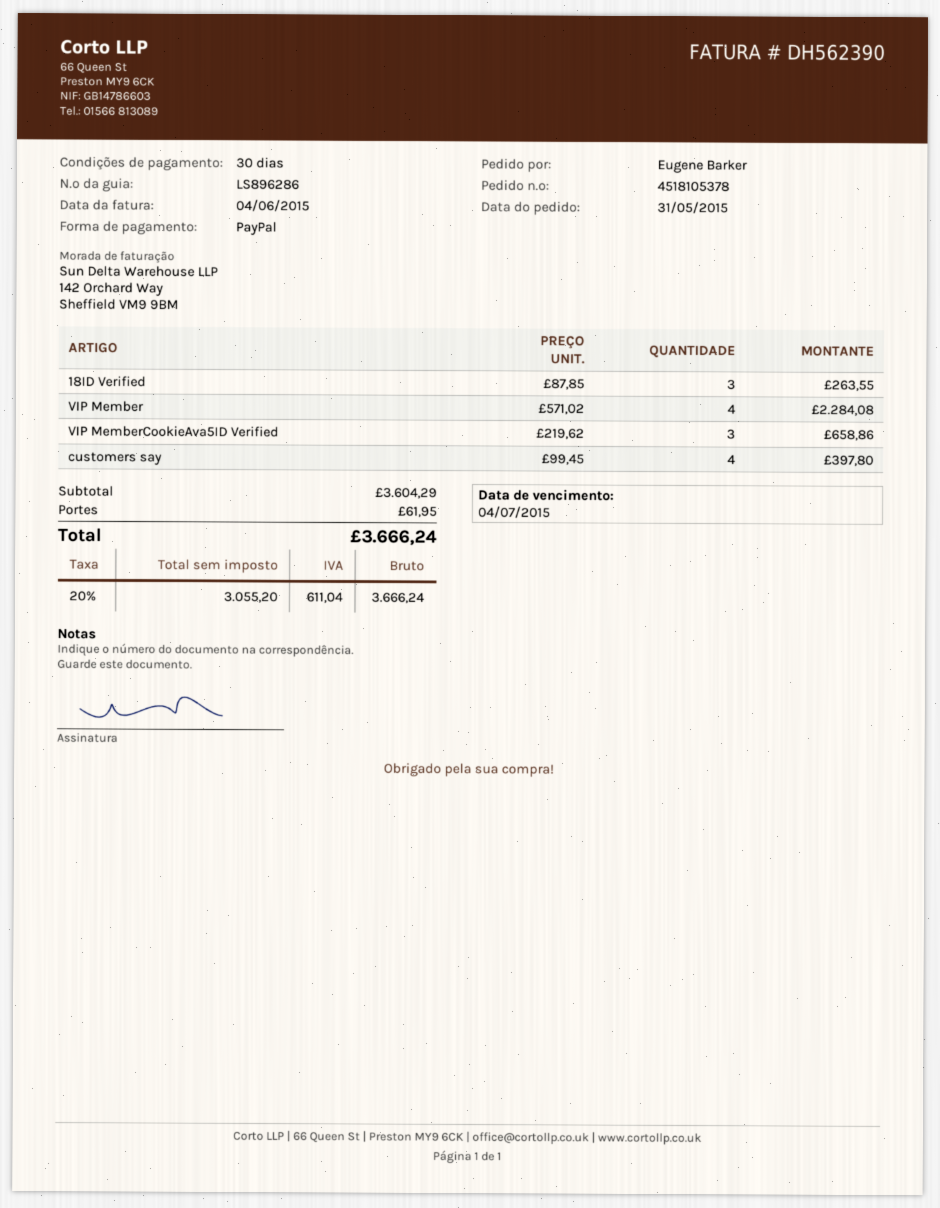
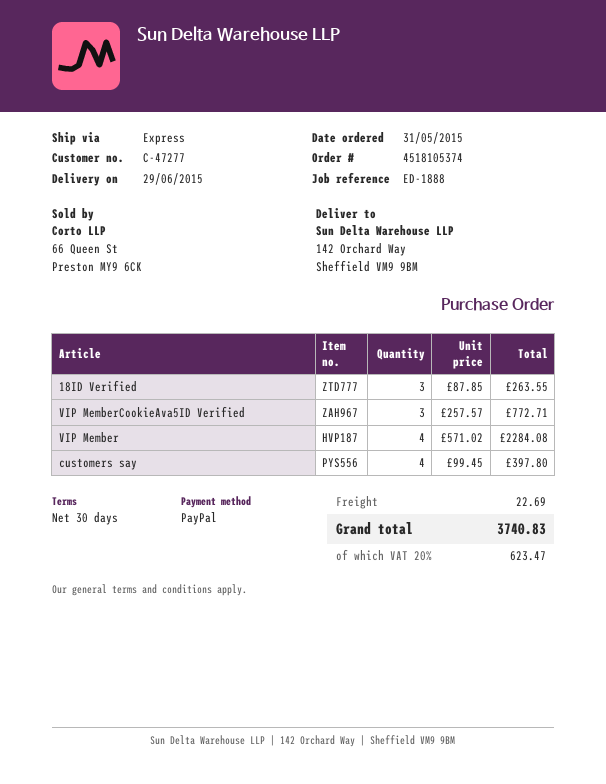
order number: 4518105378 -> 4518105374
VIP MemberCookieAva5ID Verified: 3 x 219.62 = 658.86 -> 3 x 257.57 = 772.71
shipping: 61.95 -> 22.69
tax: 20% = 611.04 -> 20% = 623.47
total: 3666.24 -> 3740.83

